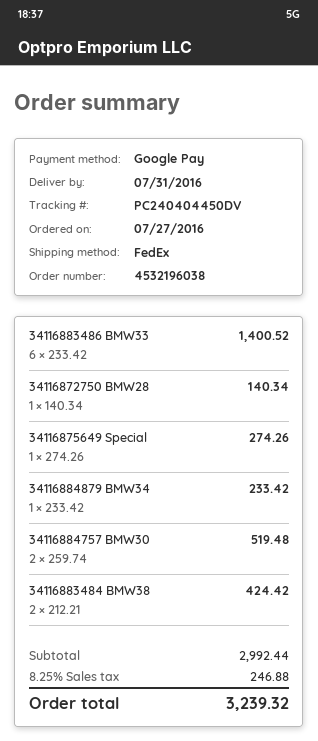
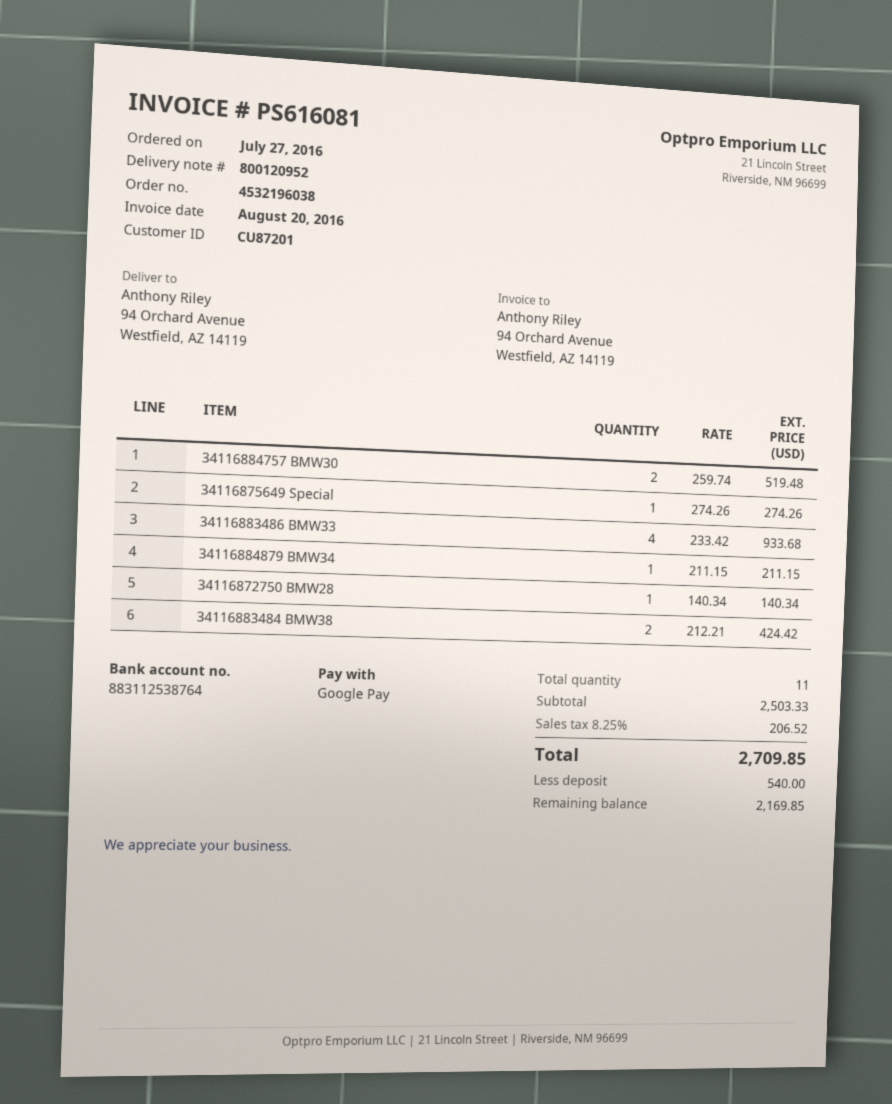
34116883486 BMW33: 6 x 233.42 = 1400.52 -> 4 x 233.42 = 933.68
34116884879 BMW34: 1 x 233.42 = 233.42 -> 1 x 211.15 = 211.15
subtotal: 2992.44 -> 2503.33
tax: 8.25% = 246.88 -> 8.25% = 206.52
total: 3239.32 -> 2709.85

